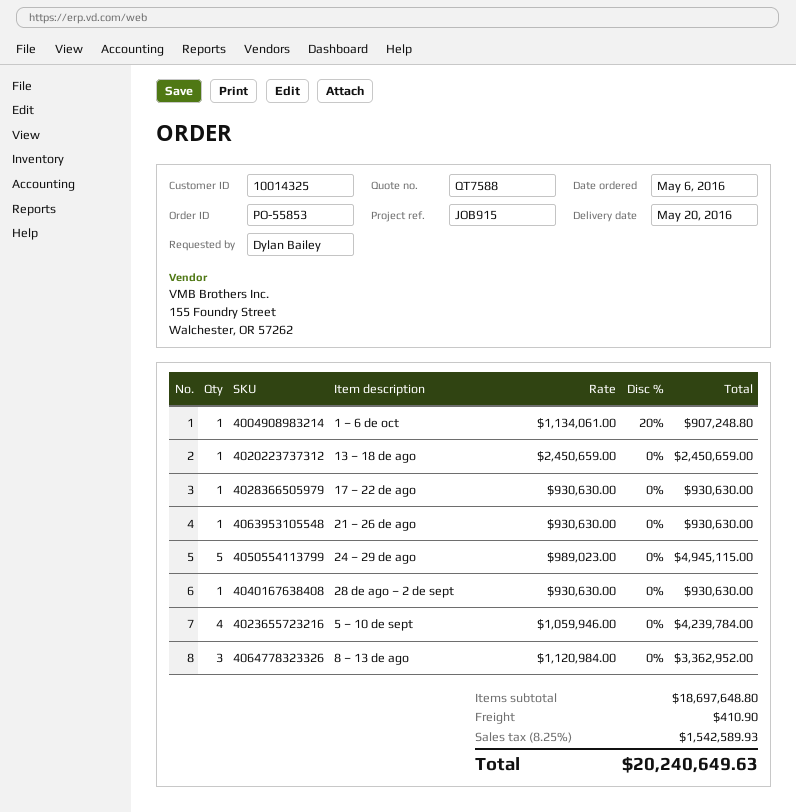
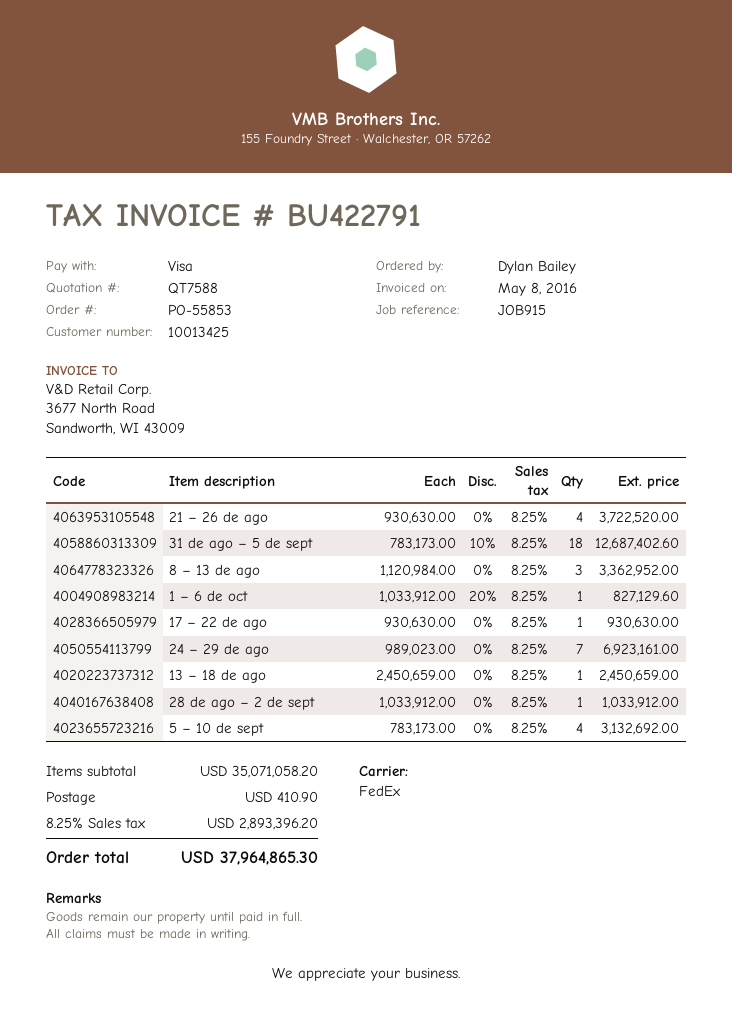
customer number: 10014325 -> 10013425
1 – 6 de oct: 1 x 1134061.00 - 20% = 907248.80 -> 1 x 1033912.00 - 20% = 827129.60
21 – 26 de ago: 1 x 930630.00 = 930630.00 -> 4 x 930630.00 = 3722520.00
24 – 29 de ago: 5 x 989023.00 = 4945115.00 -> 7 x 989023.00 = 6923161.00
28 de ago – 2 de sept: 1 x 930630.00 = 930630.00 -> 1 x 1033912.00 = 1033912.00
5 – 10 de sept: 4 x 1059946.00 = 4239784.00 -> 4 x 783173.00 = 3132692.00
31 de ago – 5 de sept: none -> 18 x 783173.00 - 10% = 12687402.60
subtotal: 18697648.80 -> 35071058.20
tax: 8.25% = 1542589.93 -> 8.25% = 2893396.20
total: 20240649.63 -> 37964865.30

